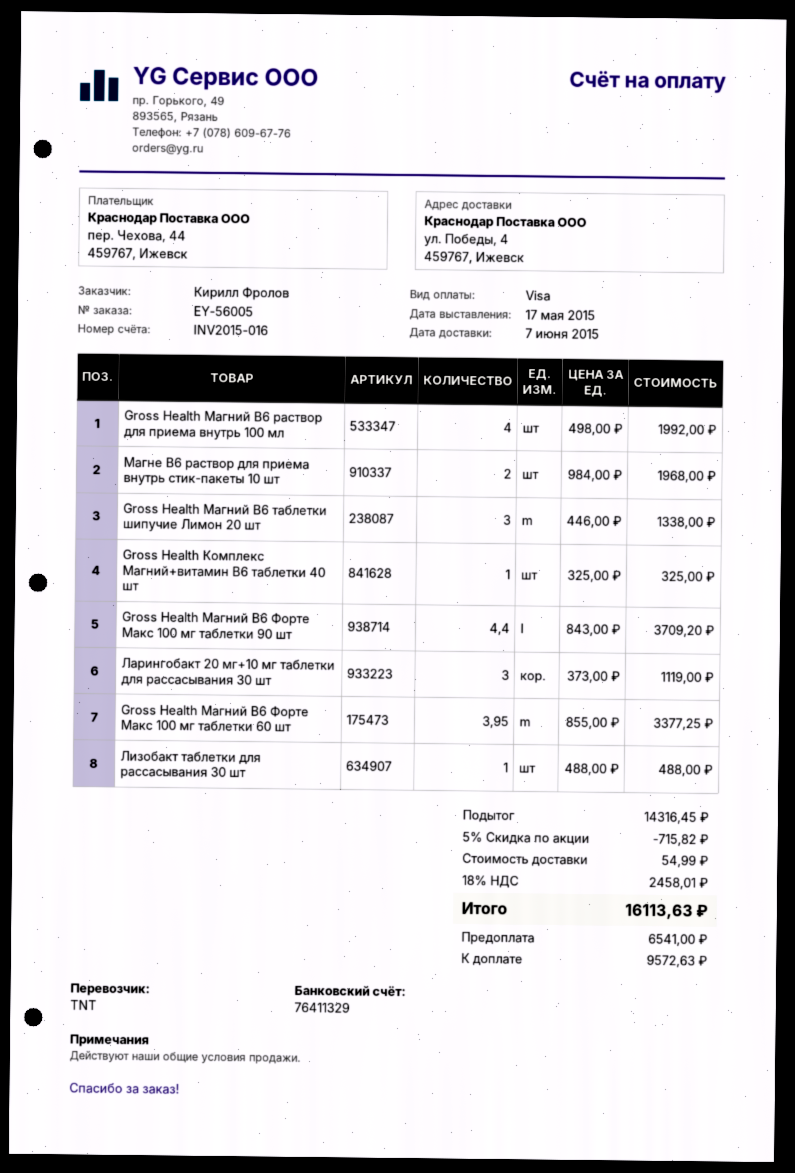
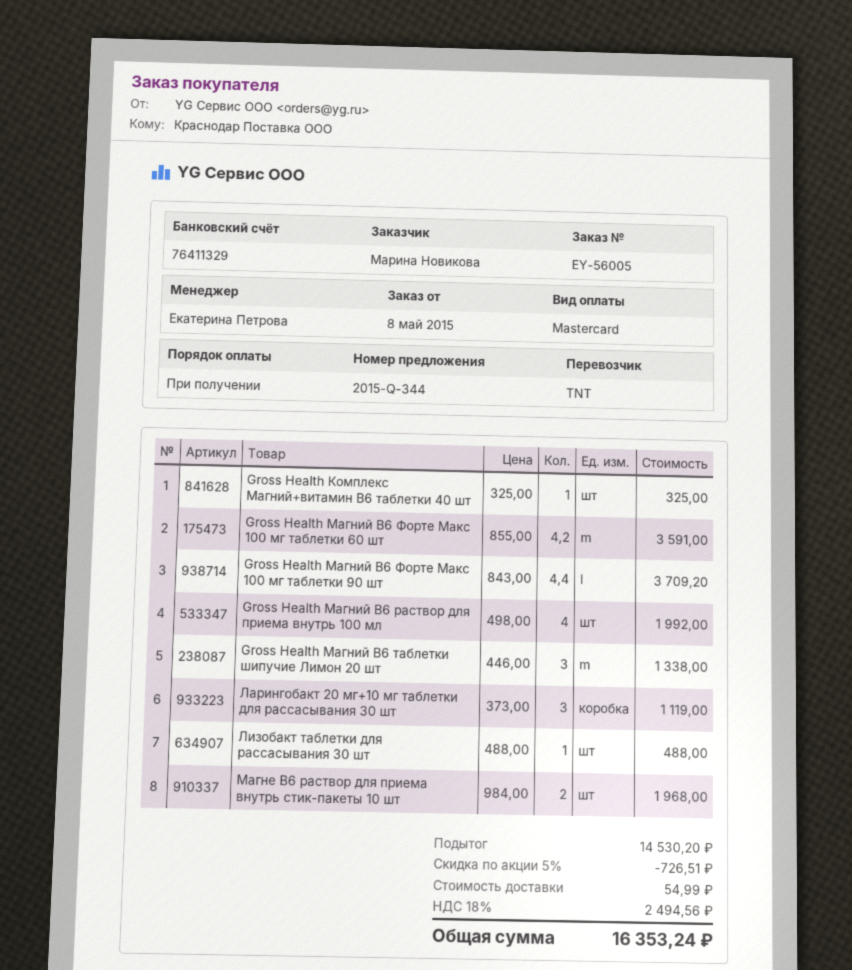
ordered by: Кирилл Фролов -> Марина Новикова
payment method: Visa -> Mastercard
Gross Health Магний В6 Форте Макс 100 мг таблетки 60 шт: 3.95 x 855.00 = 3377.25 -> 4.2 x 855.00 = 3591.00
subtotal: 14316.45 -> 14530.20
discount: 5% = 715.82 -> 5% = 726.51
tax: 18% = 2458.01 -> 18% = 2494.56
total: 16113.63 -> 16353.24

